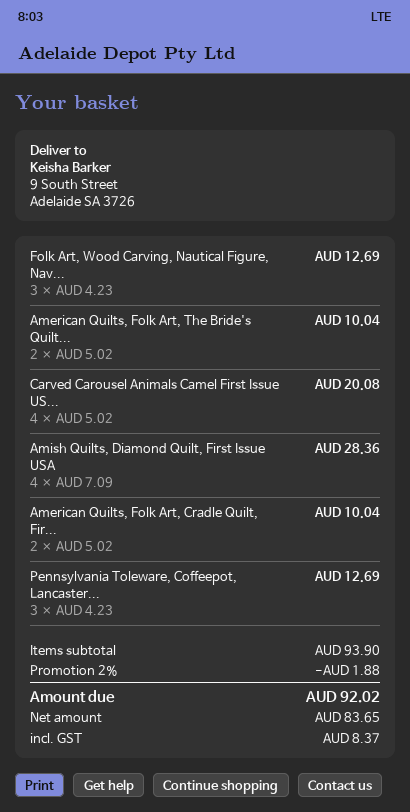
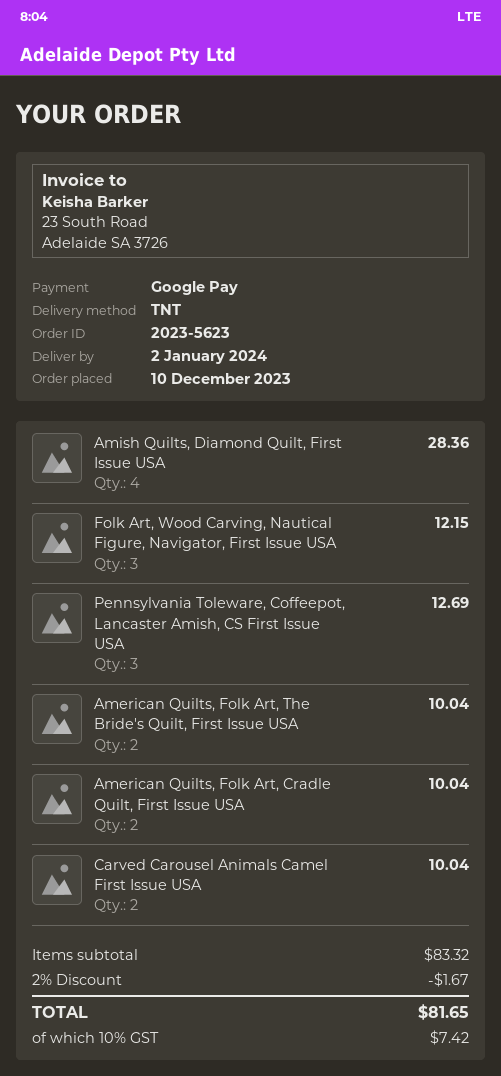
Folk Art, Wood Carving, Nautical Figure, Nav...: 3 for 12.69 -> 3 for 12.15
Carved Carousel Animals Camel First Issue US...: 4 for 20.08 -> 2 for 10.04
subtotal: 93.90 -> 83.32
discount: 2% = 1.88 -> 2% = 1.67
tax: 8.37 -> 7.42
total: 92.02 -> 81.65

